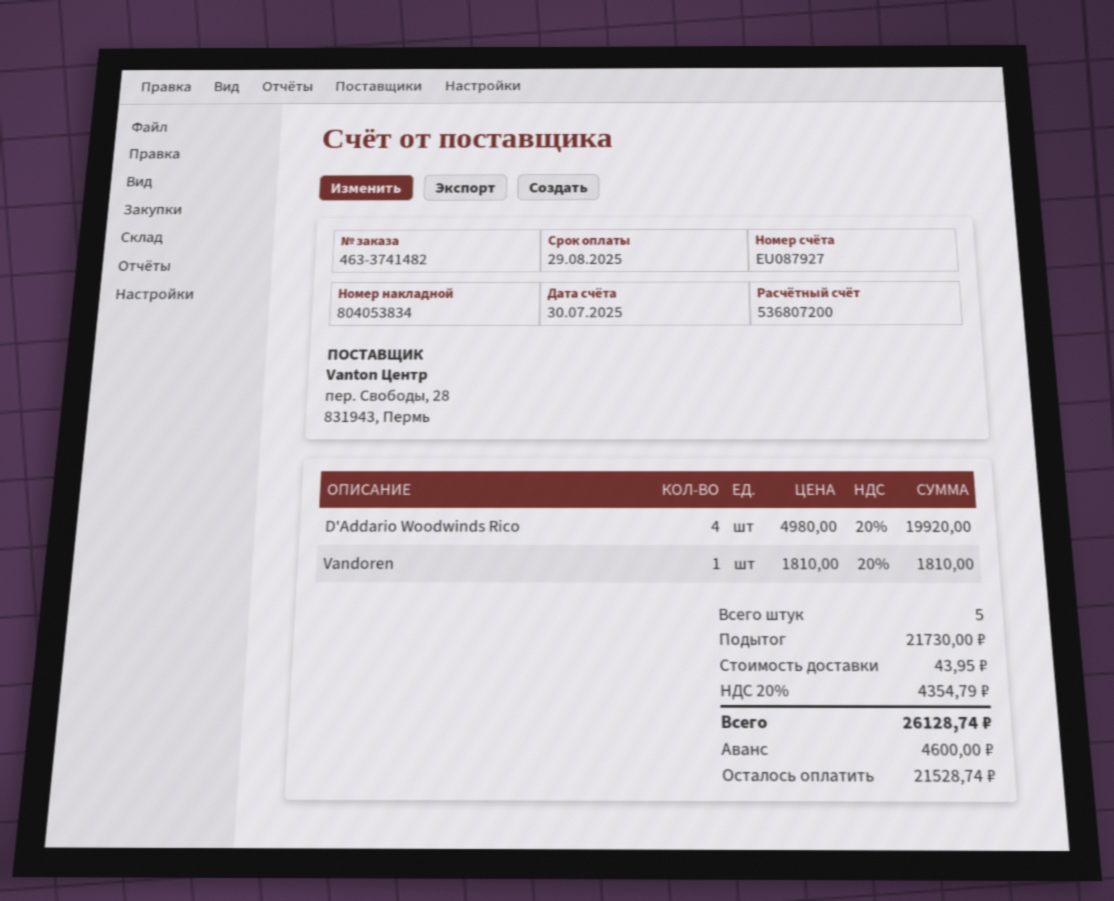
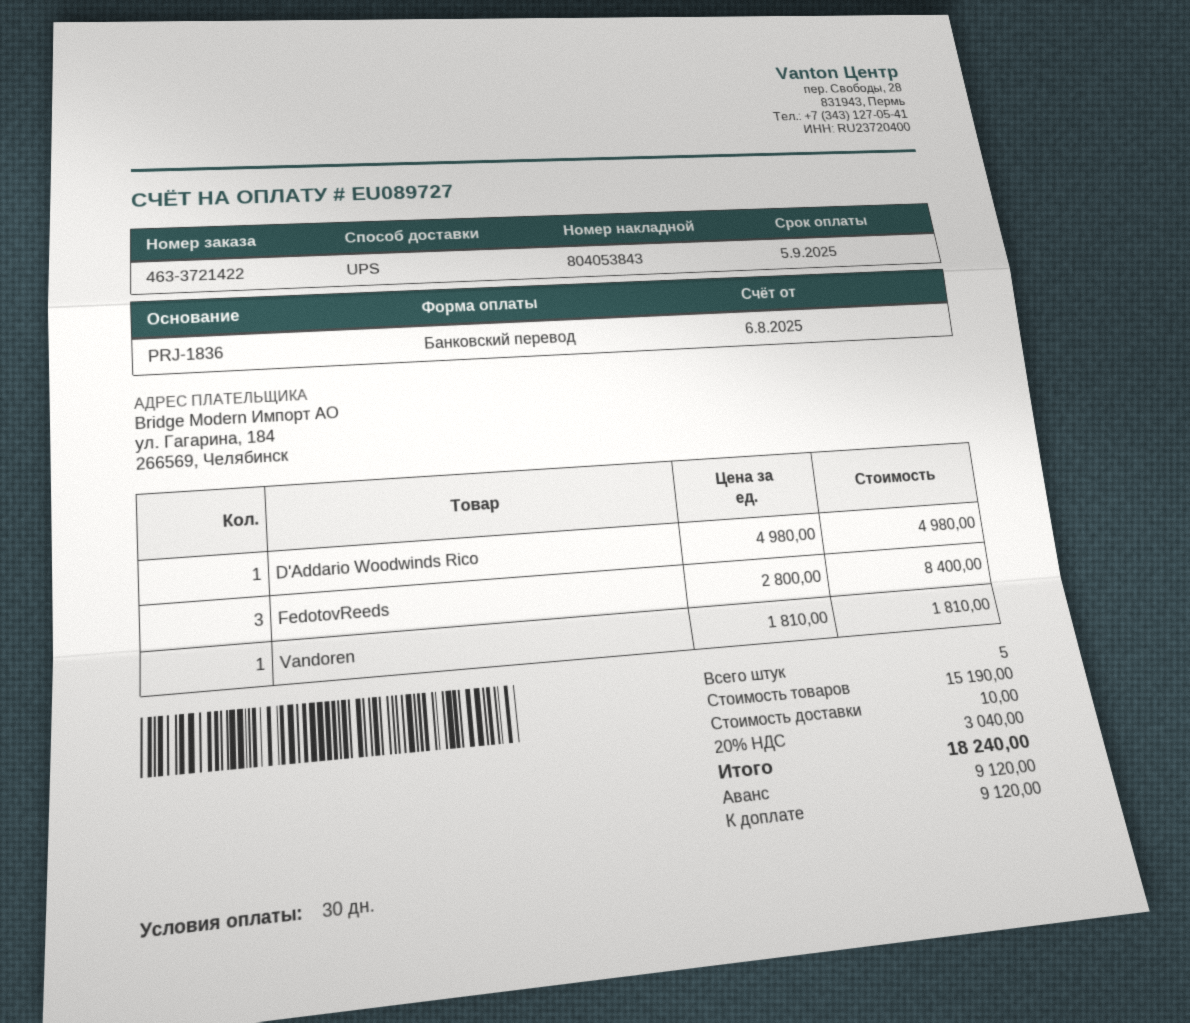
order number: 463-3741482 -> 463-3721422
delivery note number: 804053834 -> 804053843
invoice number: EU087927 -> EU089727
invoice date: 2025-07-30 -> 2025-08-06
due date: 2025-08-29 -> 2025-09-05
D'Addario Woodwinds Rico: 4 x 4980.00 = 19920.00 -> 1 x 4980.00 = 4980.00
FedotovReeds: none -> 3 x 2800.00 = 8400.00
subtotal: 21730.00 -> 15190.00
shipping: 43.95 -> 10.00
tax: 20% = 4354.79 -> 20% = 3040.00
total: 26128.74 -> 18240.00
deposit: 4600.00 -> 9120.00
balance: 21528.74 -> 9120.00

